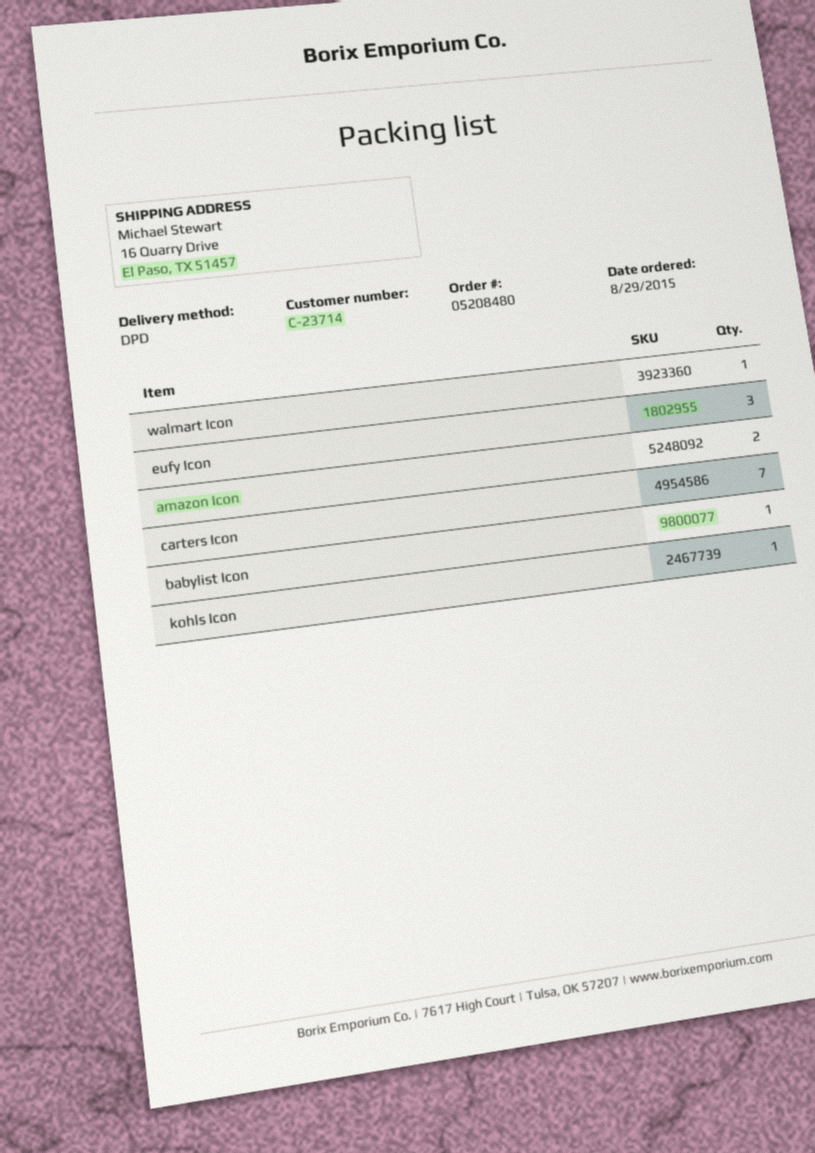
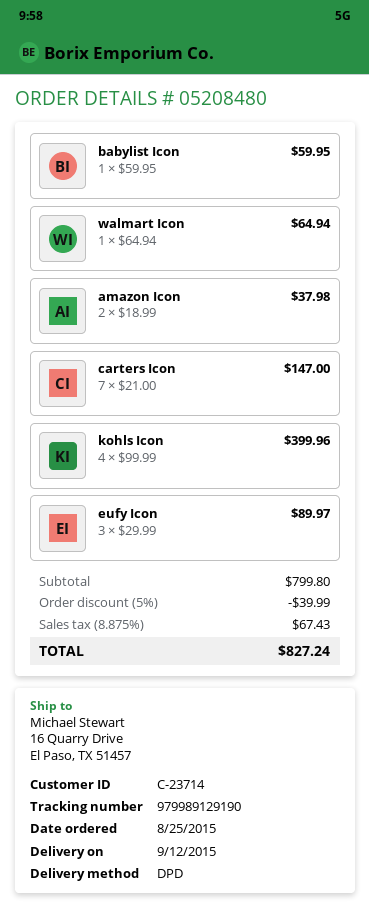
order date: 2015-08-29 -> 2015-08-25
kohls Icon: 1 -> 4

